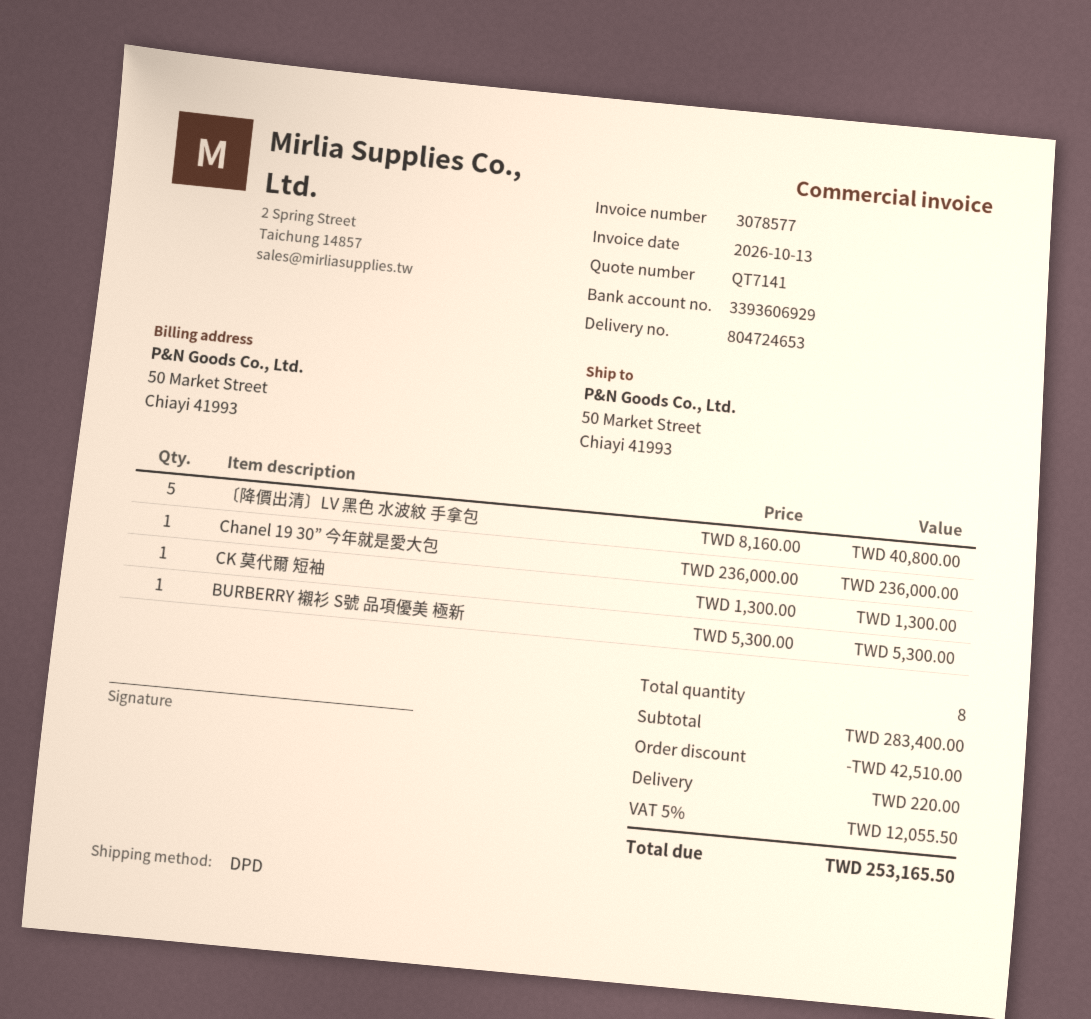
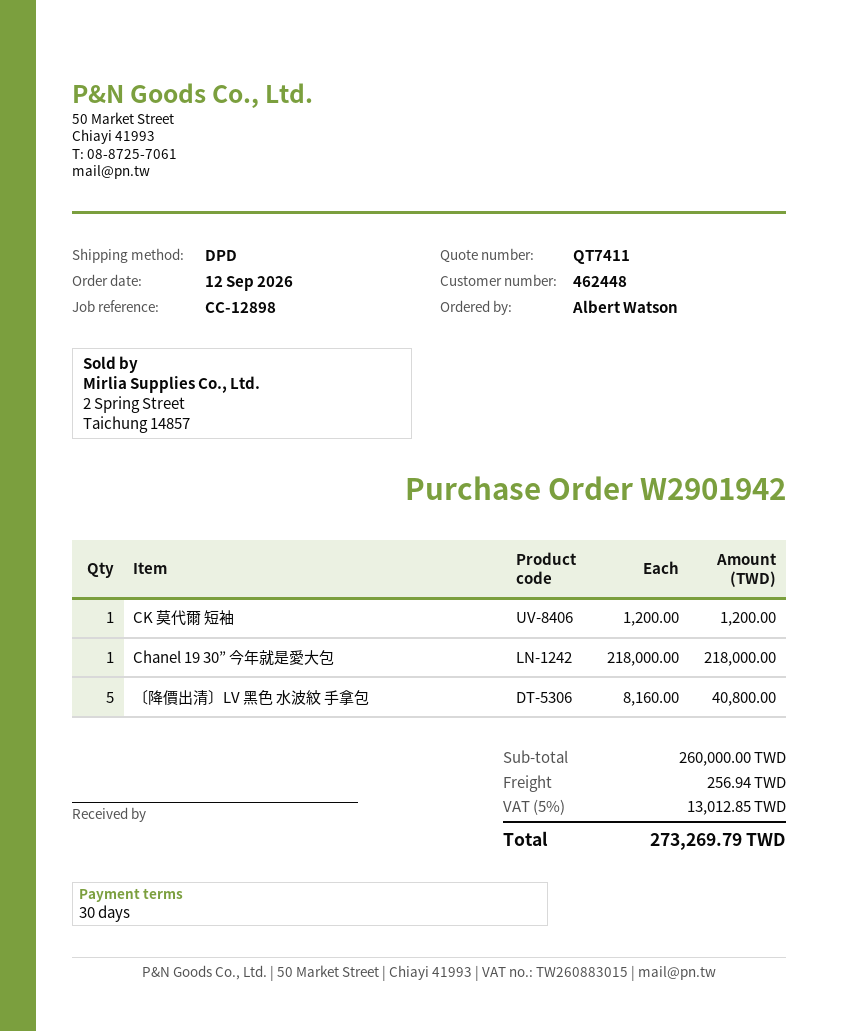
quote number: QT7141 -> QT7411
Chanel 19 30” 今年就是愛大包: 1 x 236000.00 = 236000.00 -> 1 x 218000.00 = 218000.00
CK 莫代爾 短袖: 1 x 1300.00 = 1300.00 -> 1 x 1200.00 = 1200.00
BURBERRY 襯衫 S號 品項優美 極新: 1 x 5300.00 = 5300.00 -> none
subtotal: 283400.00 -> 260000.00
discount: 42510.00 -> none
shipping: 220.00 -> 256.94
tax: 5% = 12055.50 -> 5% = 13012.85
total: 253165.50 -> 273269.79

